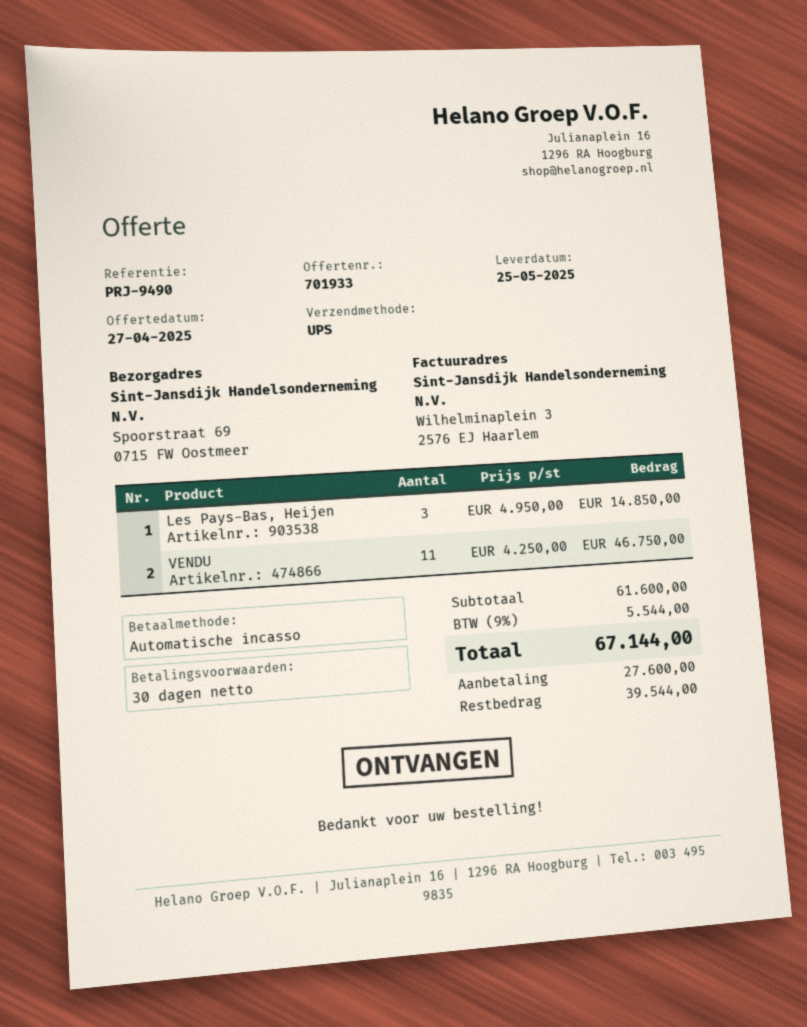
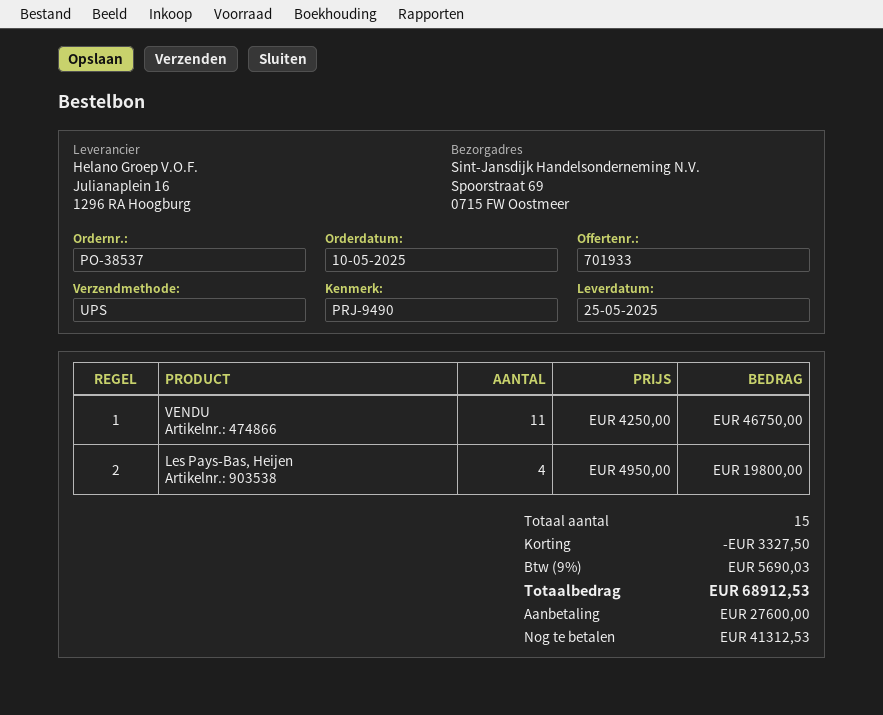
Les Pays-Bas, Heijen: 3 x 4950.00 = 14850.00 -> 4 x 4950.00 = 19800.00
discount: none -> 3327.50
tax: 9% = 5544.00 -> 9% = 5690.03
total: 67144.00 -> 68912.53
balance: 39544.00 -> 41312.53

